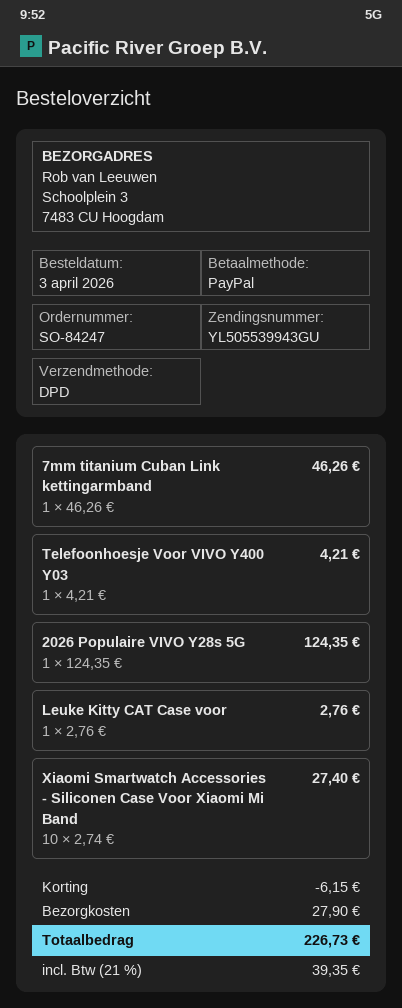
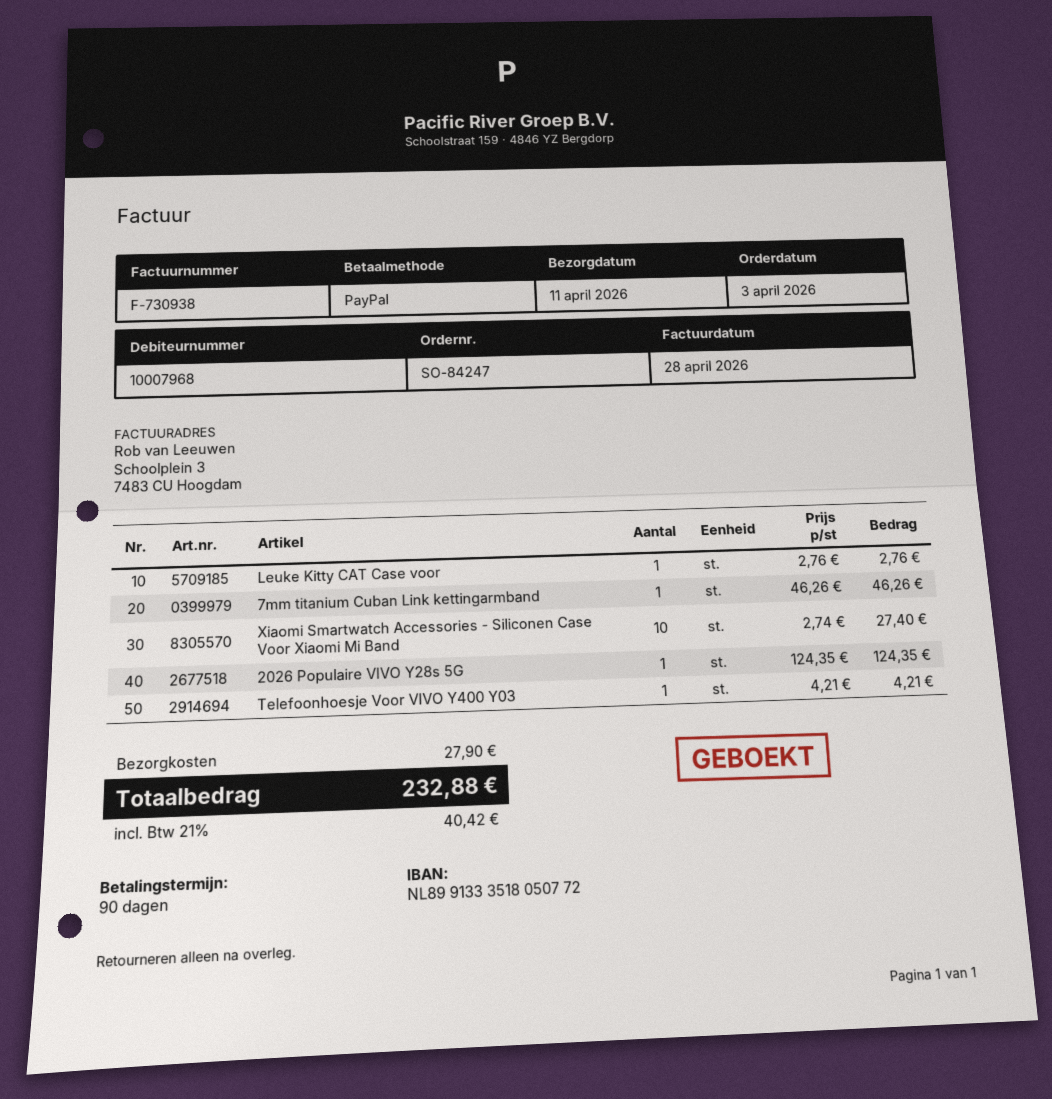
discount: 6.15 -> none
tax: 21% = 39.35 -> 21% = 40.42
total: 226.73 -> 232.88

